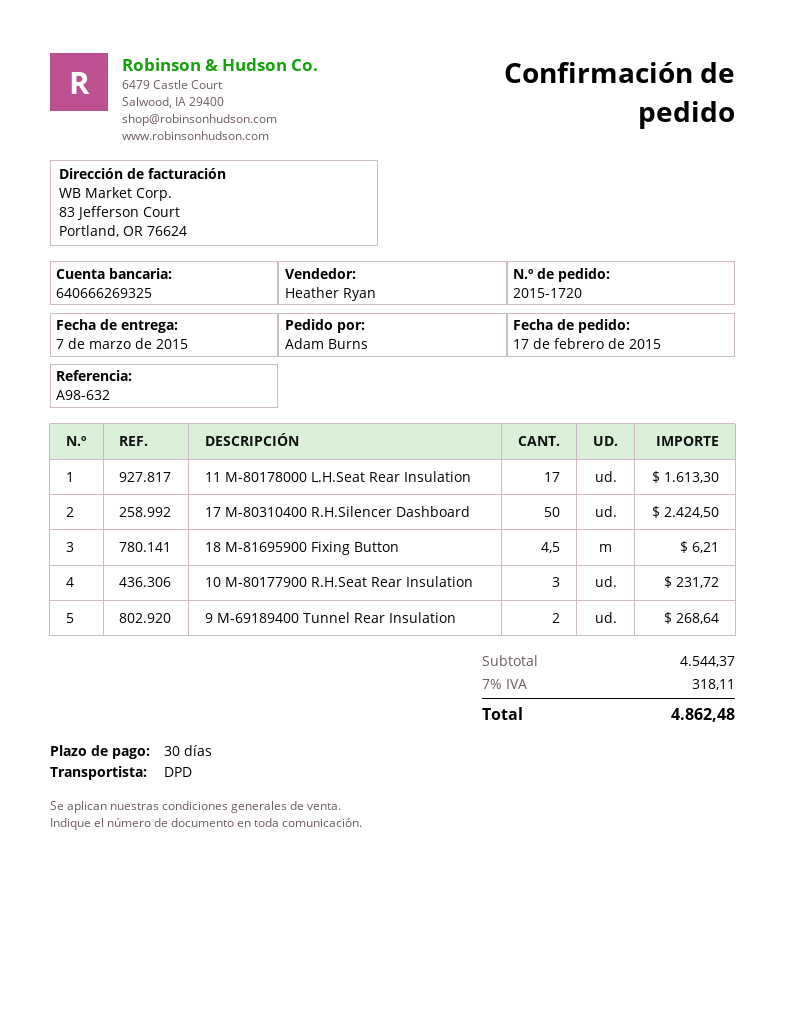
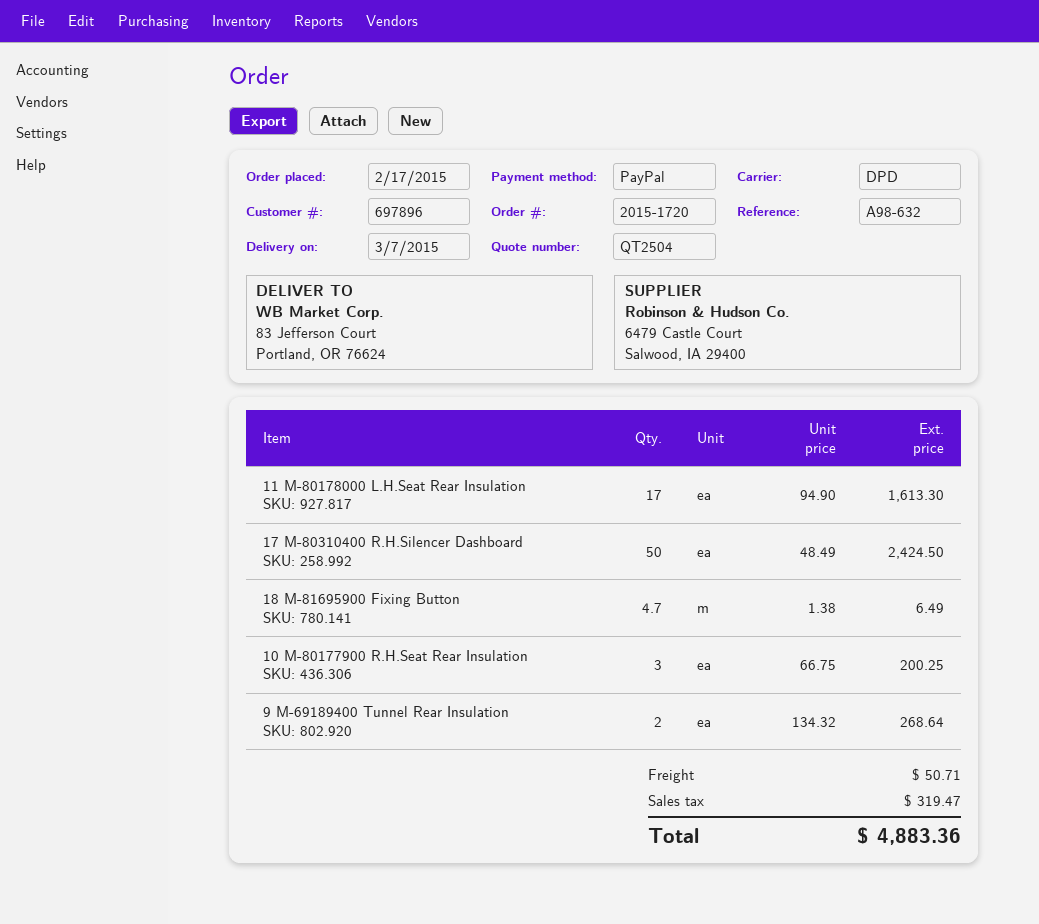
18 M-81695900 Fixing Button: 4.5 for 6.21 -> 4.7 for 6.49
10 M-80177900 R.H.Seat Rear Insulation: 3 for 231.72 -> 3 for 200.25
shipping: none -> 50.71
tax: 318.11 -> 319.47
total: 4862.48 -> 4883.36

